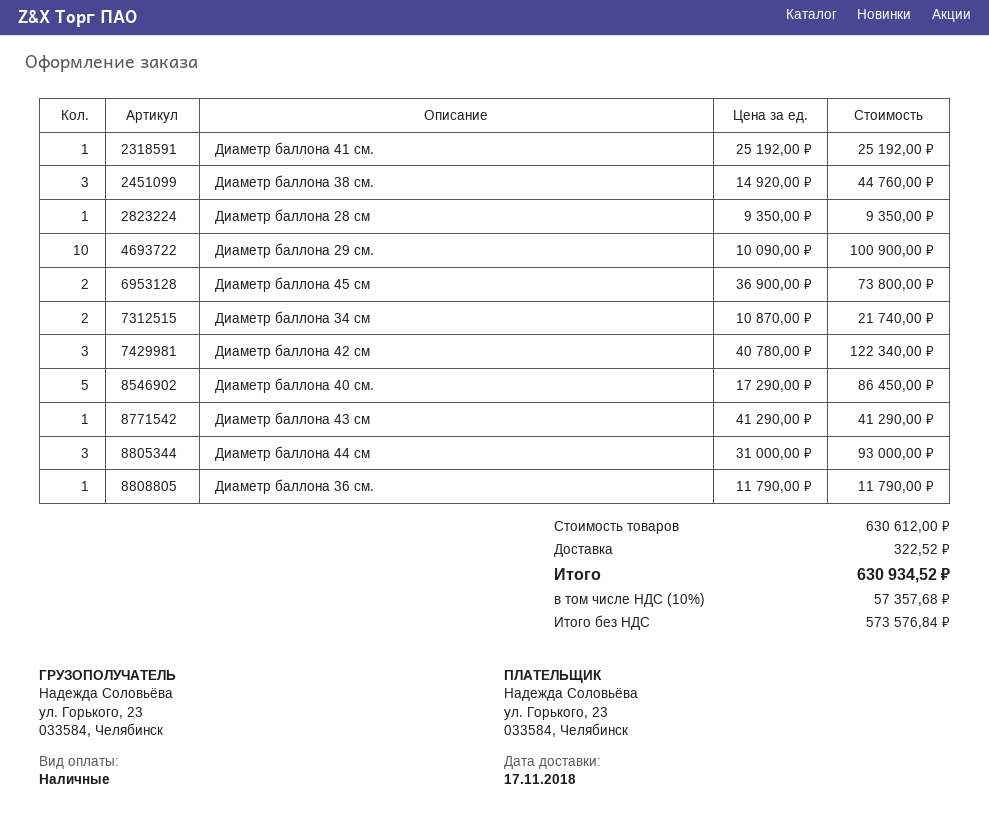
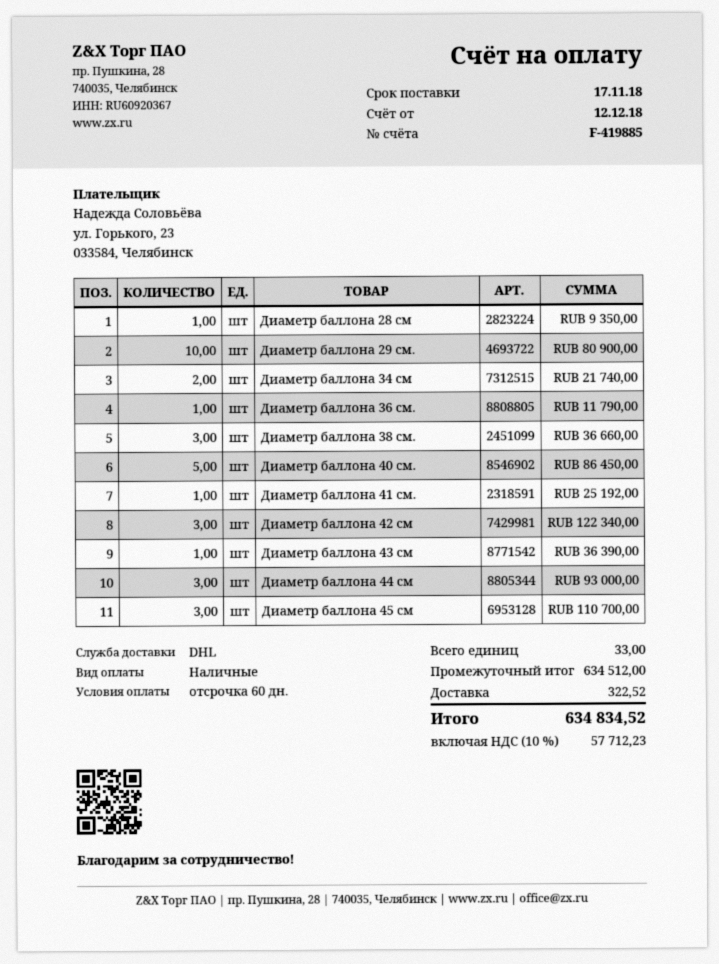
Диаметр баллона 38 см.: 3 for 44760.00 -> 3 for 36660.00
Диаметр баллона 29 см.: 10 for 100900.00 -> 10 for 80900.00
Диаметр баллона 45 см: 2 for 73800.00 -> 3 for 110700.00
Диаметр баллона 43 см: 1 for 41290.00 -> 1 for 36390.00
subtotal: 630612.00 -> 634512.00
tax: 10% = 57357.68 -> 10% = 57712.23
total: 630934.52 -> 634834.52

